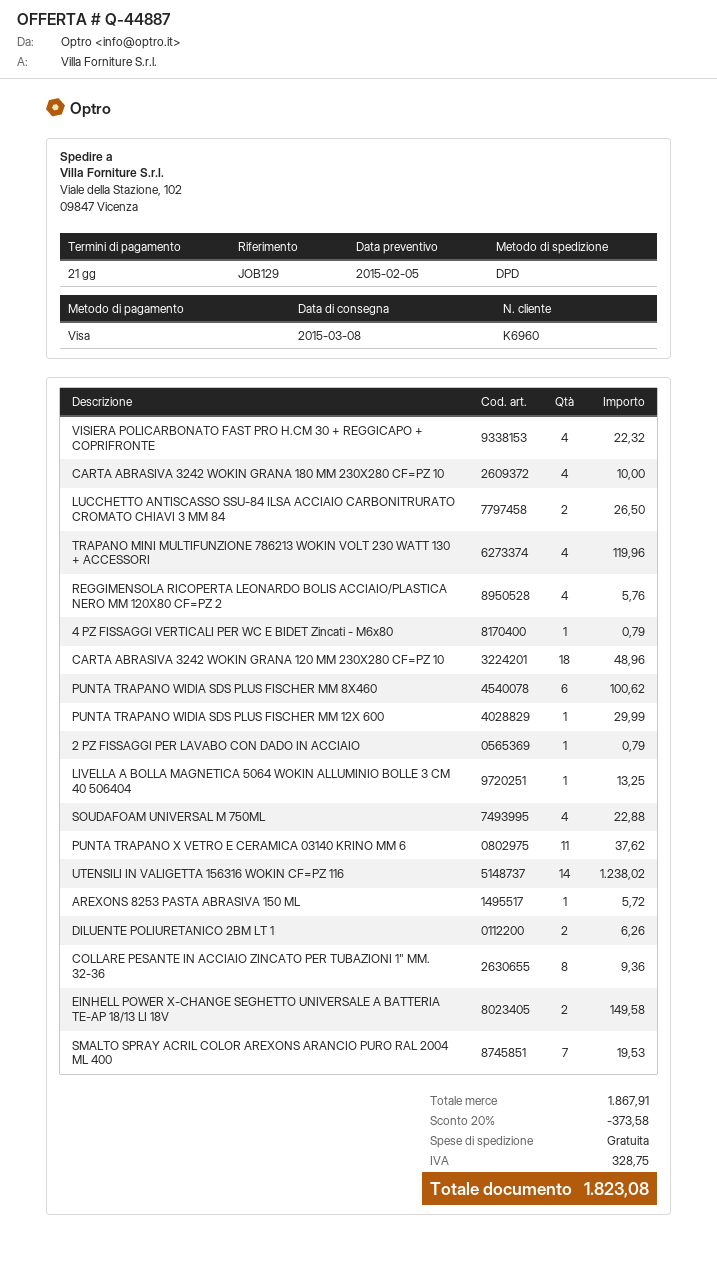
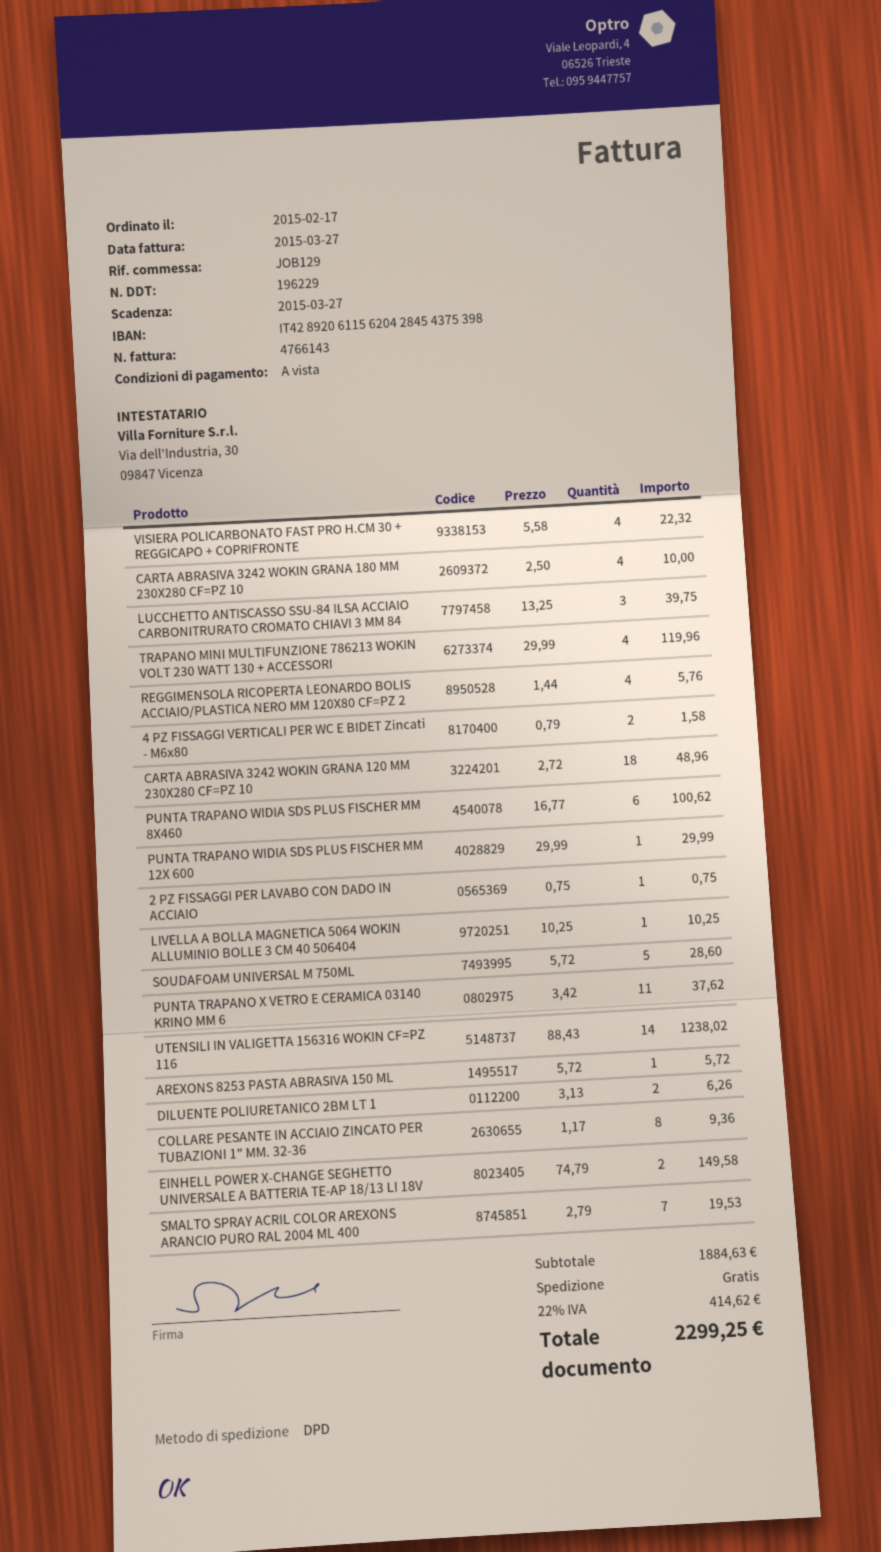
payment terms: 21 days -> on receipt
LUCCHETTO ANTISCASSO SSU-84 ILSA ACCIAIO CARBONITRURATO CROMATO CHIAVI 3 MM 84: 2 for 26.50 -> 3 for 39.75
4 PZ FISSAGGI VERTICALI PER WC E BIDET Zincati - M6x80: 1 for 0.79 -> 2 for 1.58
2 PZ FISSAGGI PER LAVABO CON DADO IN ACCIAIO: 1 for 0.79 -> 1 for 0.75
LIVELLA A BOLLA MAGNETICA 5064 WOKIN ALLUMINIO BOLLE 3 CM 40 506404: 1 for 13.25 -> 1 for 10.25
SOUDAFOAM UNIVERSAL M 750ML: 4 for 22.88 -> 5 for 28.60
subtotal: 1867.91 -> 1884.63
discount: 20% = 373.58 -> none
tax: 328.75 -> 414.62
total: 1823.08 -> 2299.25

